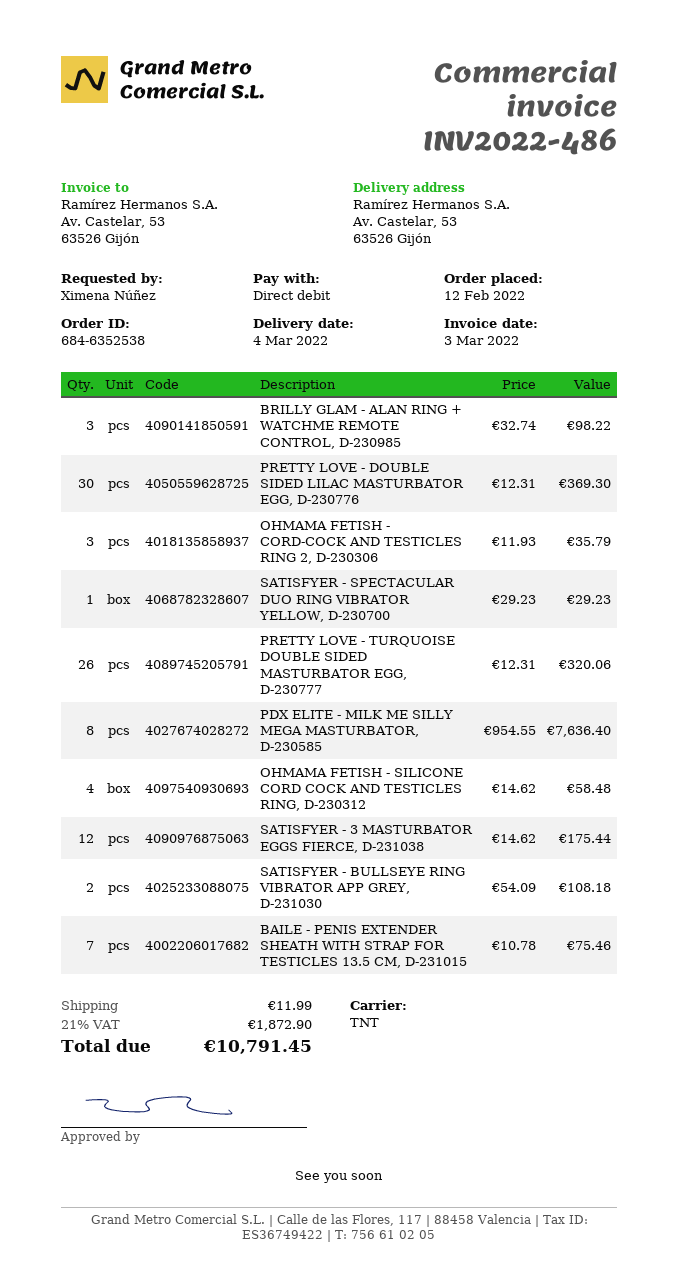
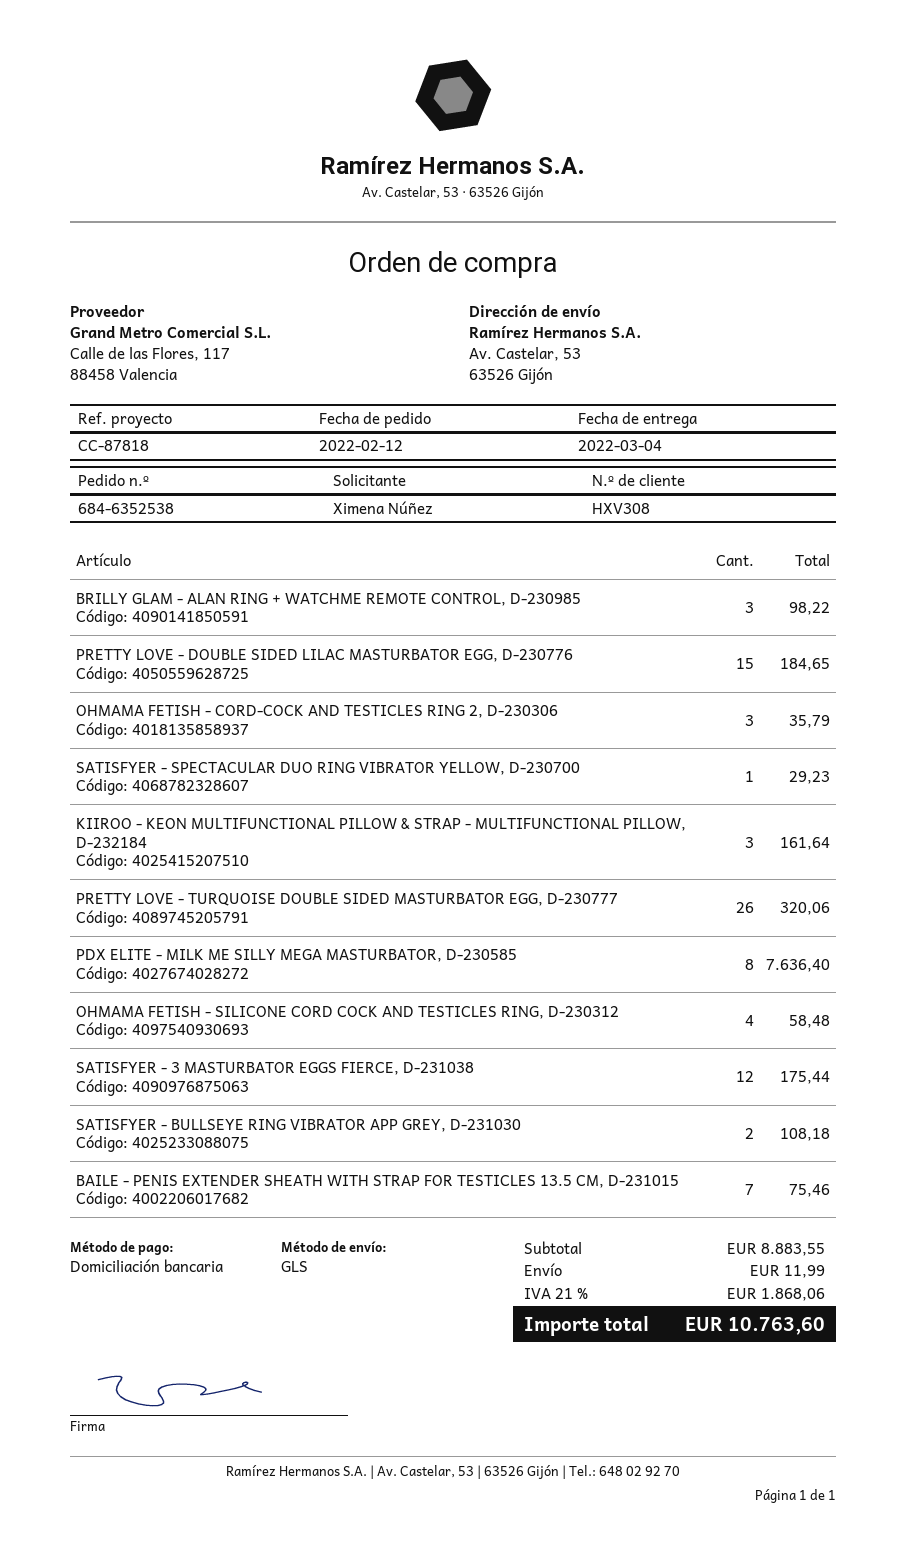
shipping method: TNT -> GLS
PRETTY LOVE - DOUBLE SIDED LILAC MASTURBATOR EGG, D-230776: 30 for 369.30 -> 15 for 184.65
KIIROO - KEON MULTIFUNCTIONAL PILLOW & STRAP - MULTIFUNCTIONAL PILLOW, D-232184: none -> 3 for 161.64
tax: 21% = 1872.90 -> 21% = 1868.06
total: 10791.45 -> 10763.60

